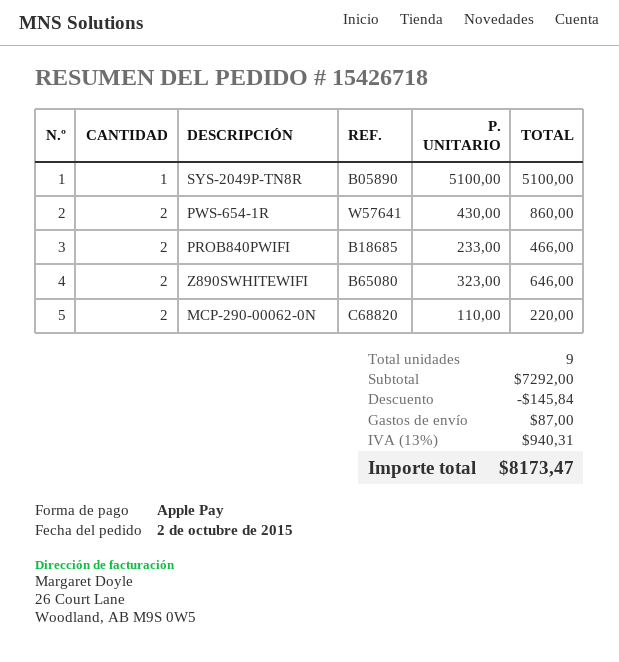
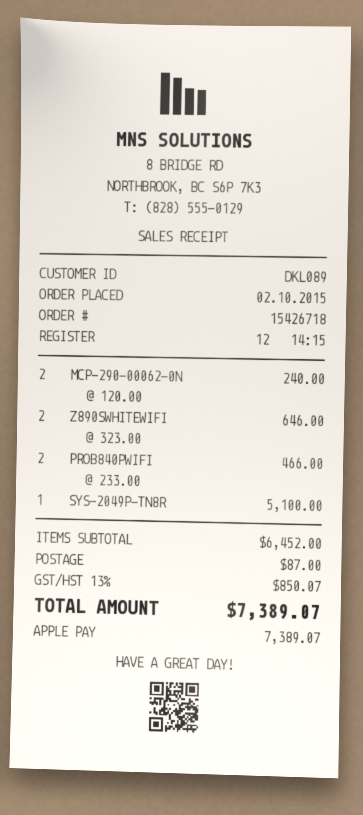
PWS-654-1R: 2 x 430.00 = 860.00 -> none
MCP-290-00062-0N: 2 x 110.00 = 220.00 -> 2 x 120.00 = 240.00
subtotal: 7292.00 -> 6452.00
discount: 145.84 -> none
tax: 13% = 940.31 -> 13% = 850.07
total: 8173.47 -> 7389.07

